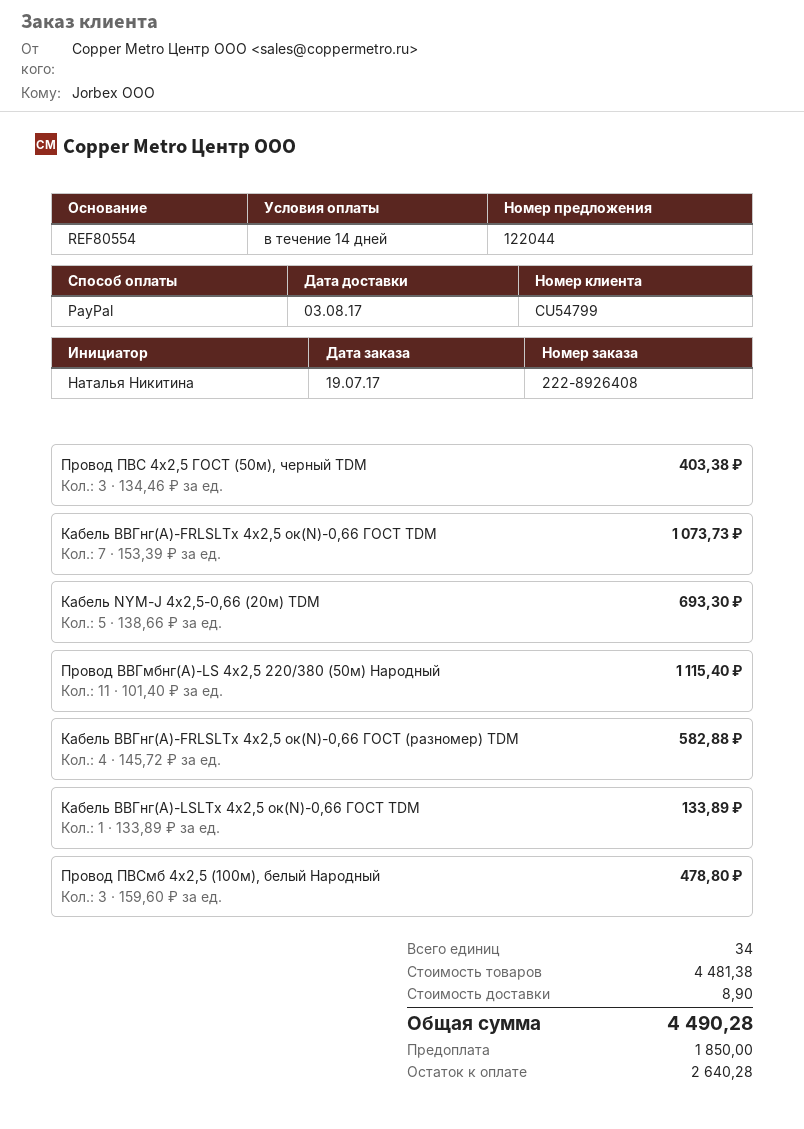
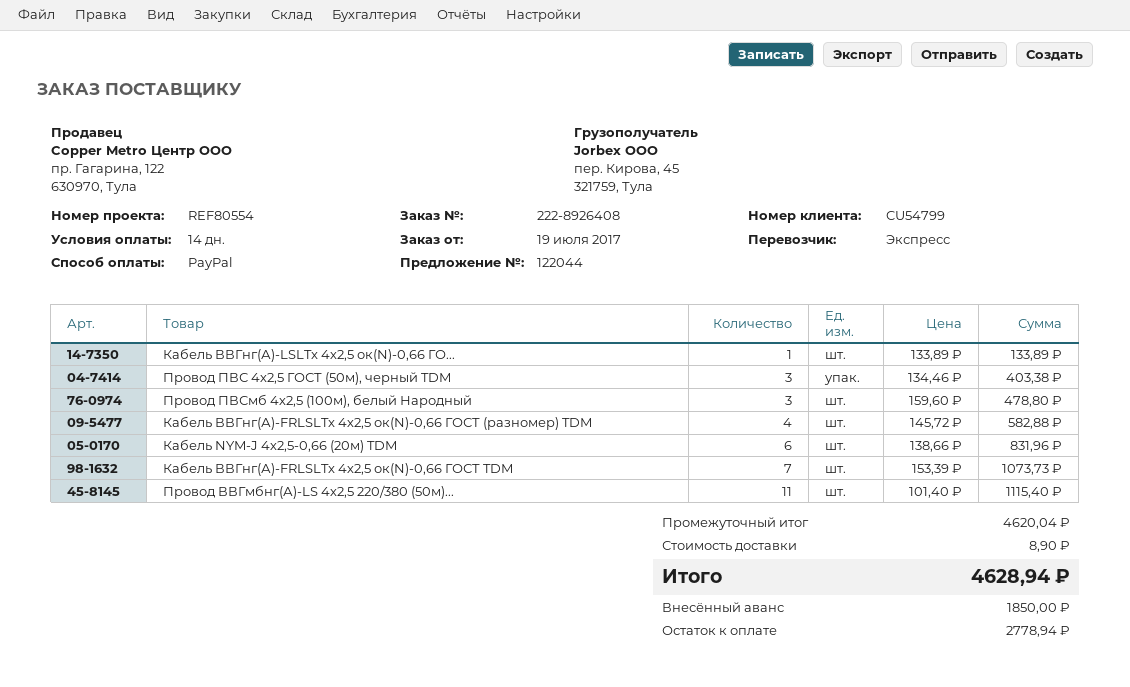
Кабель NYM-J 4х2,5-0,66 (20м) TDM: 5 x 138.66 = 693.30 -> 6 x 138.66 = 831.96
subtotal: 4481.38 -> 4620.04
total: 4490.28 -> 4628.94
balance: 2640.28 -> 2778.94

